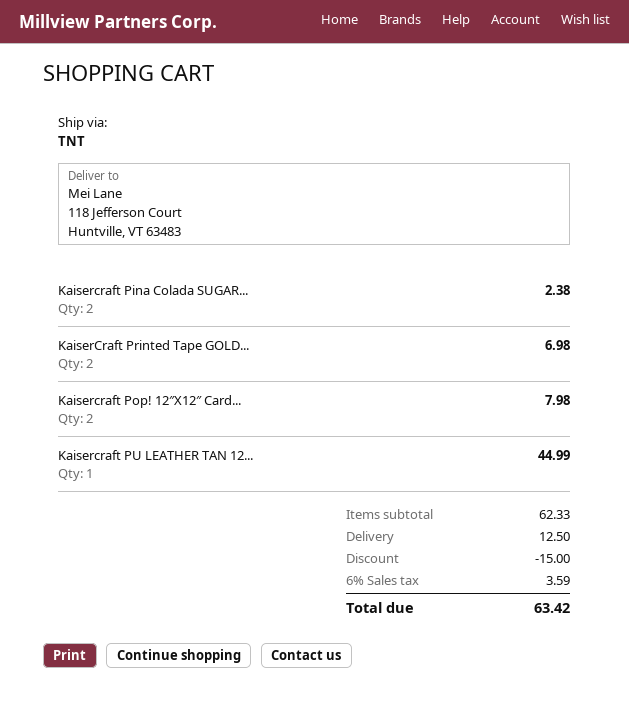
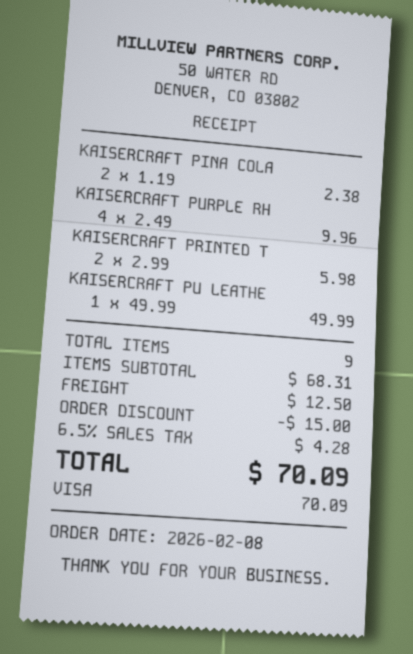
KaiserCraft Printed Tape GOLD...: 2 for 6.98 -> 2 for 5.98
Kaisercraft Pop! 12″X12″ Card...: 2 for 7.98 -> none
Kaisercraft PU LEATHER TAN 12...: 1 for 44.99 -> 1 for 49.99
KAISERCRAFT PURPLE RH: none -> 4 for 9.96
subtotal: 62.33 -> 68.31
tax: 6% = 3.59 -> 6.5% = 4.28
total: 63.42 -> 70.09

